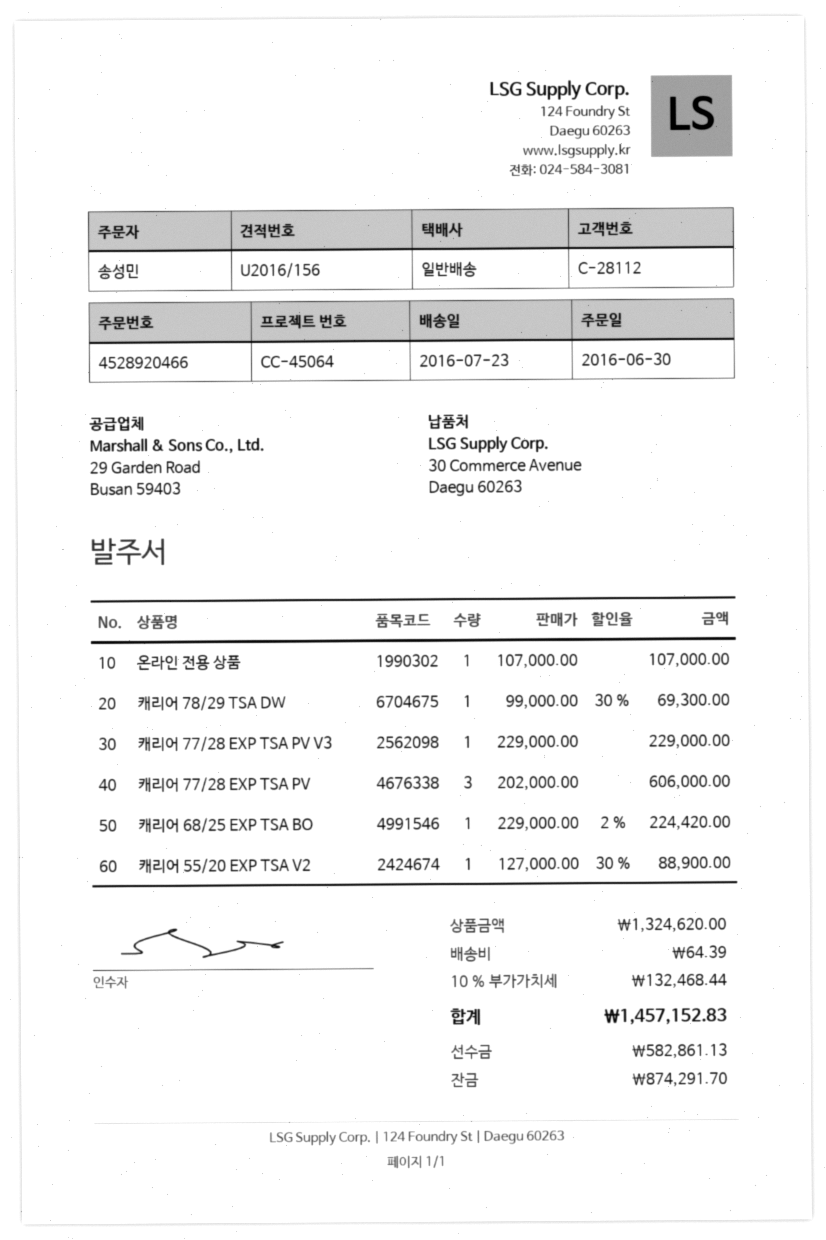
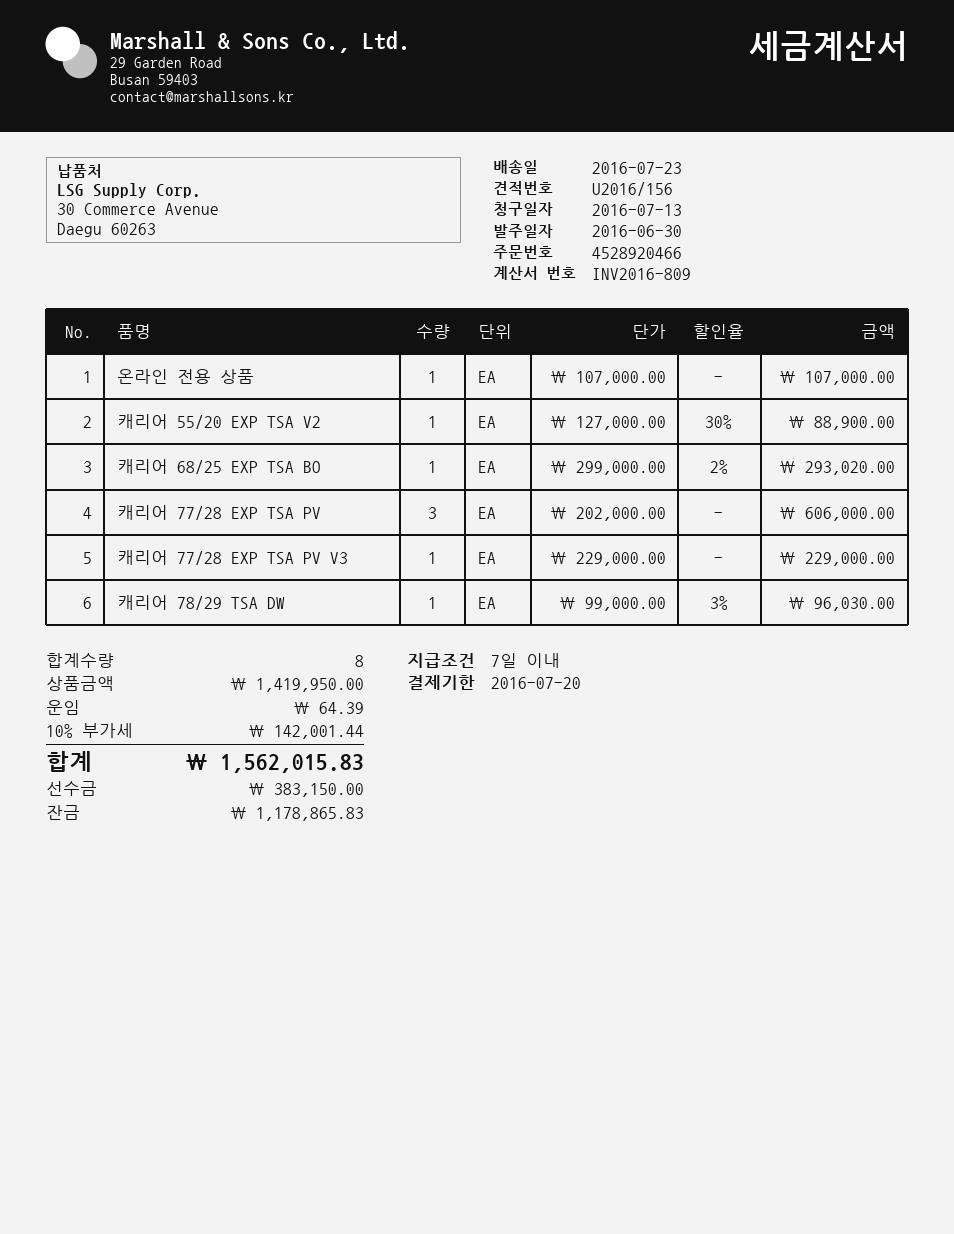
캐리어 78/29 TSA DW: 1 x 99000.00 - 30% = 69300.00 -> 1 x 99000.00 - 3% = 96030.00
캐리어 68/25 EXP TSA BO: 1 x 229000.00 - 2% = 224420.00 -> 1 x 299000.00 - 2% = 293020.00
subtotal: 1324620.00 -> 1419950.00
tax: 10% = 132468.44 -> 10% = 142001.44
total: 1457152.83 -> 1562015.83
deposit: 582861.13 -> 383150.00
balance: 874291.70 -> 1178865.83

